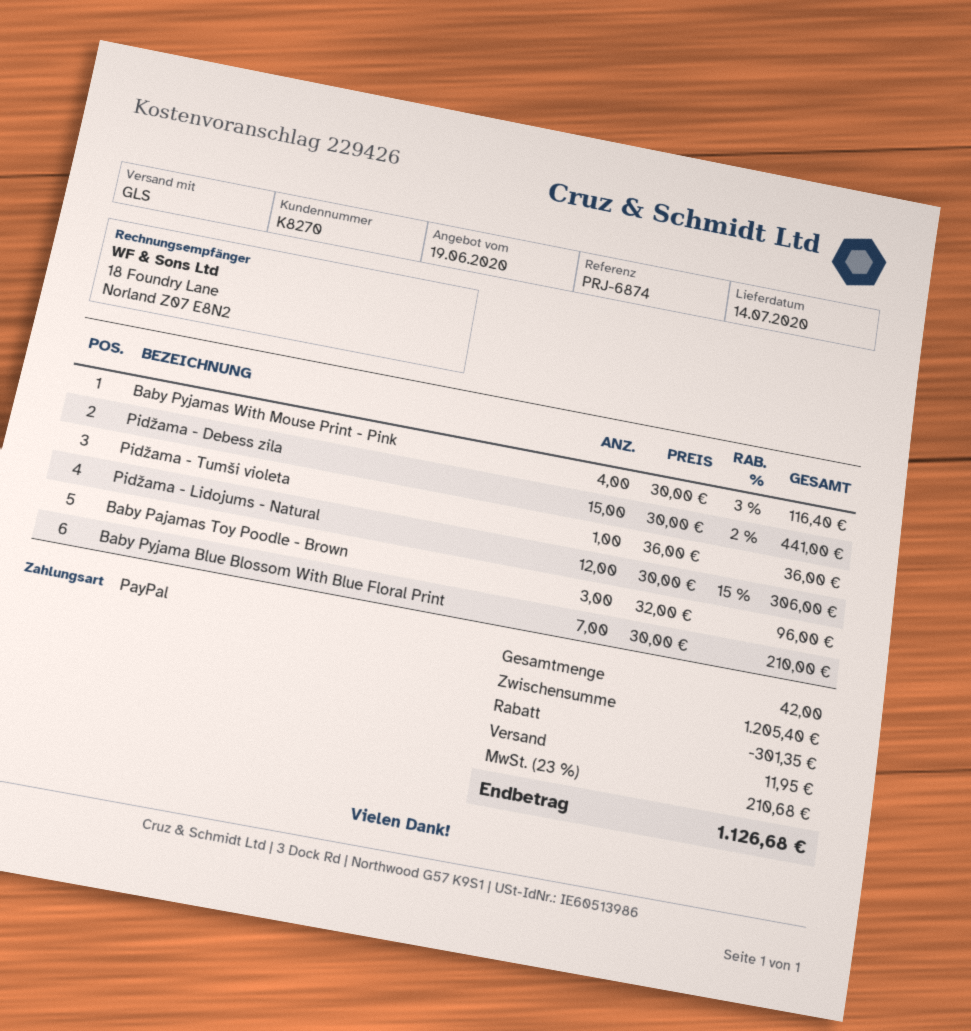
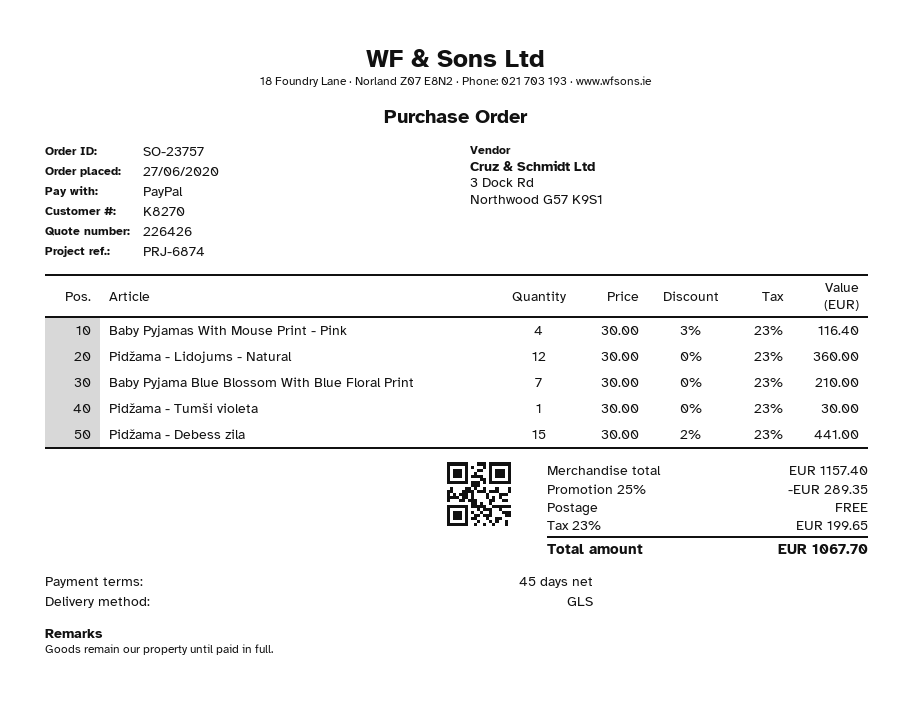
quote number: 229426 -> 226426
Pidžama - Tumši violeta: 1 x 36.00 = 36.00 -> 1 x 30.00 = 30.00
Pidžama - Lidojums - Natural: 12 x 30.00 - 15% = 306.00 -> 12 x 30.00 = 360.00
Baby Pajamas Toy Poodle - Brown: 3 x 32.00 = 96.00 -> none
subtotal: 1205.40 -> 1157.40
discount: 301.35 -> 289.35
shipping: 11.95 -> 0.00
tax: 23% = 210.68 -> 23% = 199.65
total: 1126.68 -> 1067.70

